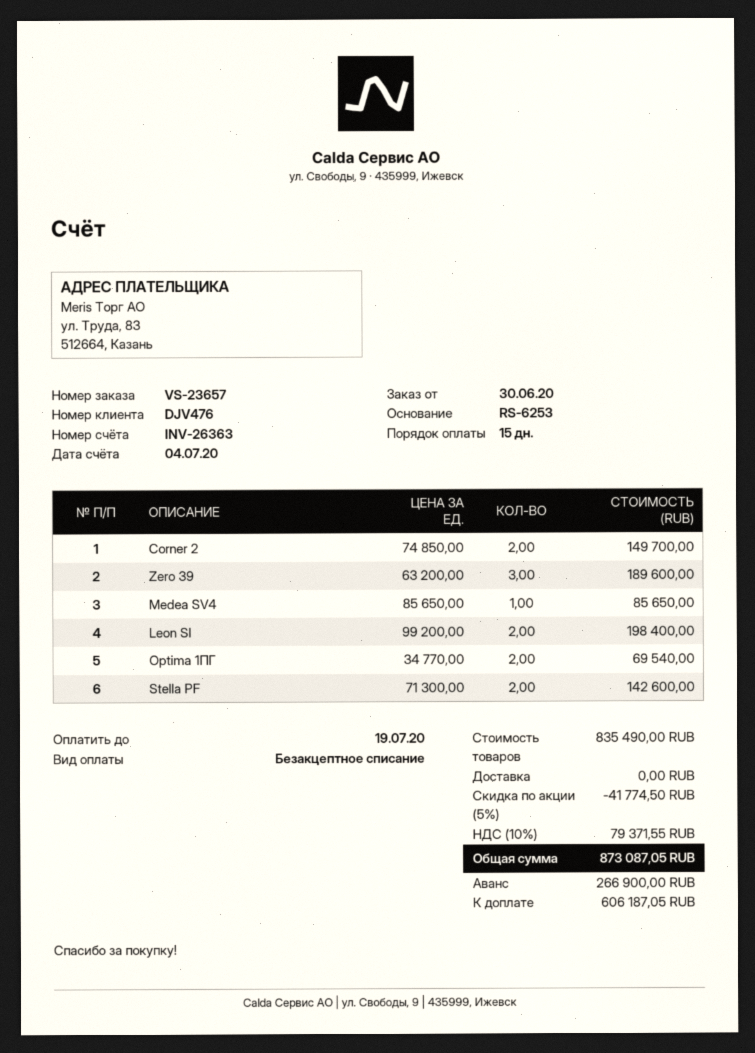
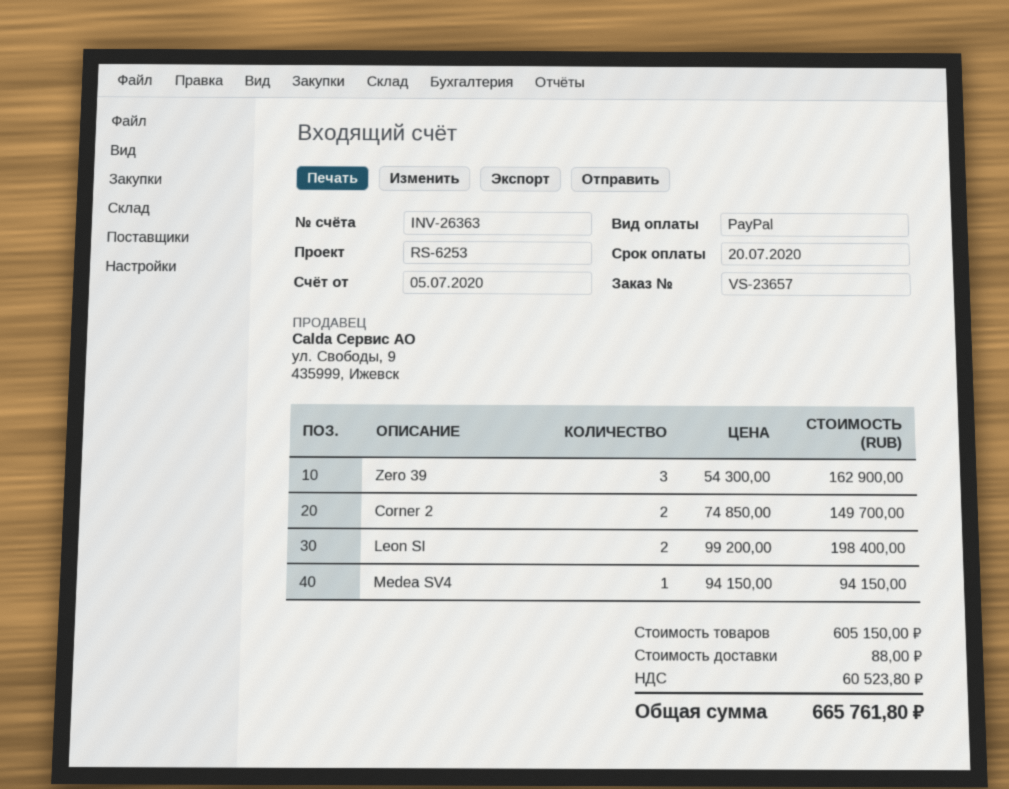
invoice date: 2020-07-04 -> 2020-07-05
due date: 2020-07-19 -> 2020-07-20
payment method: direct debit -> PayPal
Zero 39: 3 x 63200.00 = 189600.00 -> 3 x 54300.00 = 162900.00
Medea SV4: 1 x 85650.00 = 85650.00 -> 1 x 94150.00 = 94150.00
Optima 1ПГ: 2 x 34770.00 = 69540.00 -> none
Stella PF: 2 x 71300.00 = 142600.00 -> none
subtotal: 835490.00 -> 605150.00
discount: 5% = 41774.50 -> none
shipping: 0.00 -> 88.00
tax: 79371.55 -> 60523.80
total: 873087.05 -> 665761.80

